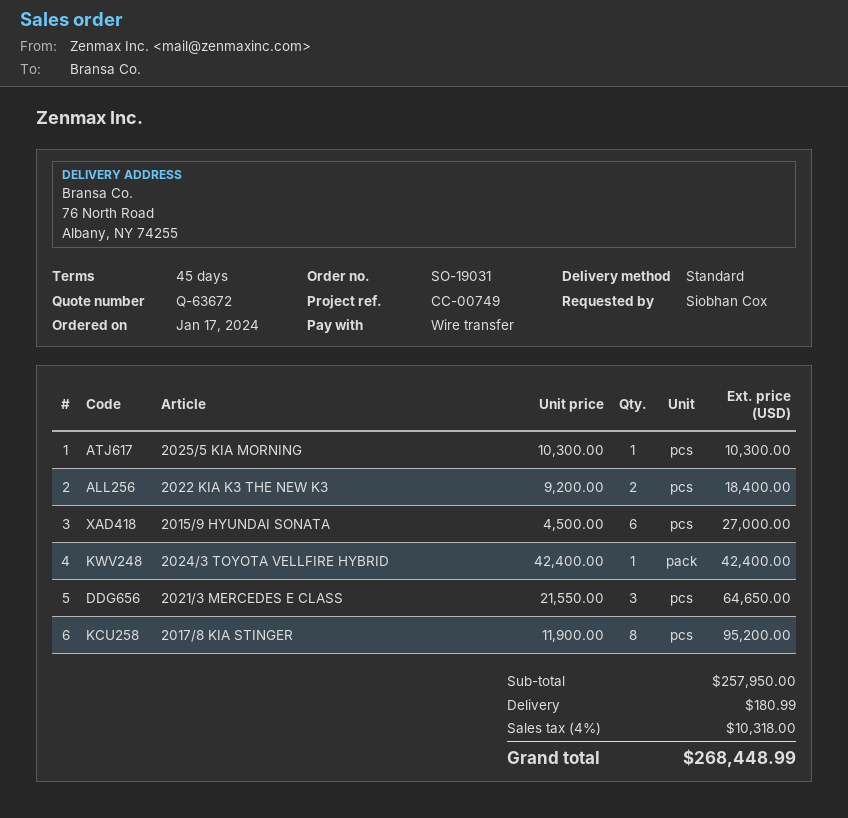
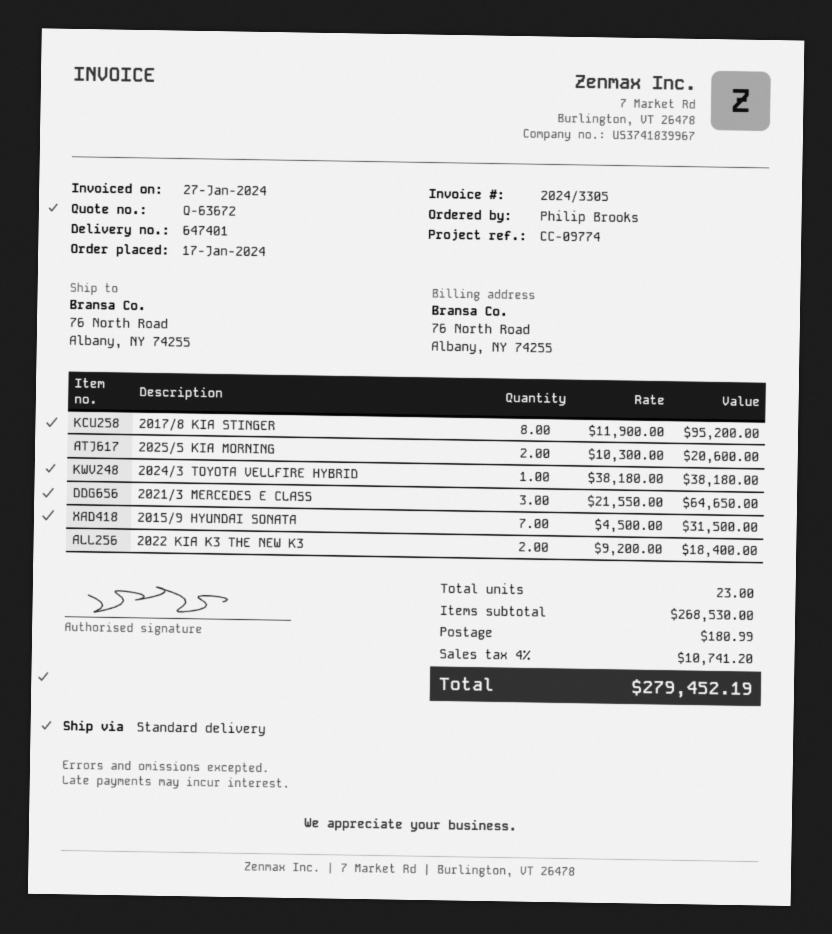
reference: CC-00749 -> CC-09774
ordered by: Siobhan Cox -> Philip Brooks
2025/5 KIA MORNING: 1 x 10300.00 = 10300.00 -> 2 x 10300.00 = 20600.00
2015/9 HYUNDAI SONATA: 6 x 4500.00 = 27000.00 -> 7 x 4500.00 = 31500.00
2024/3 TOYOTA VELLFIRE HYBRID: 1 x 42400.00 = 42400.00 -> 1 x 38180.00 = 38180.00
subtotal: 257950.00 -> 268530.00
tax: 4% = 10318.00 -> 4% = 10741.20
total: 268448.99 -> 279452.19

